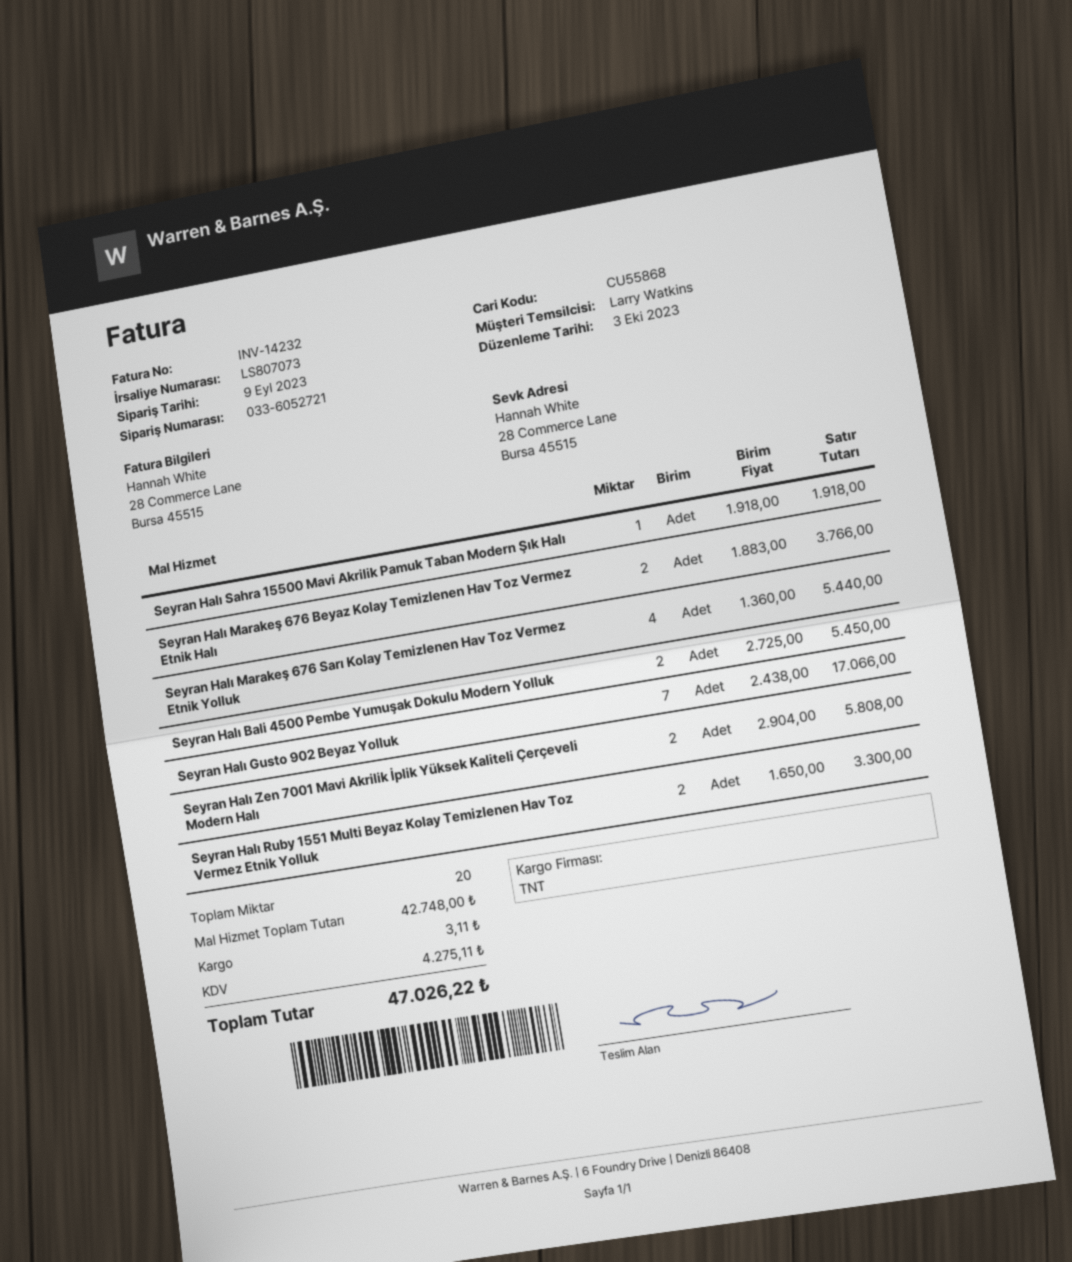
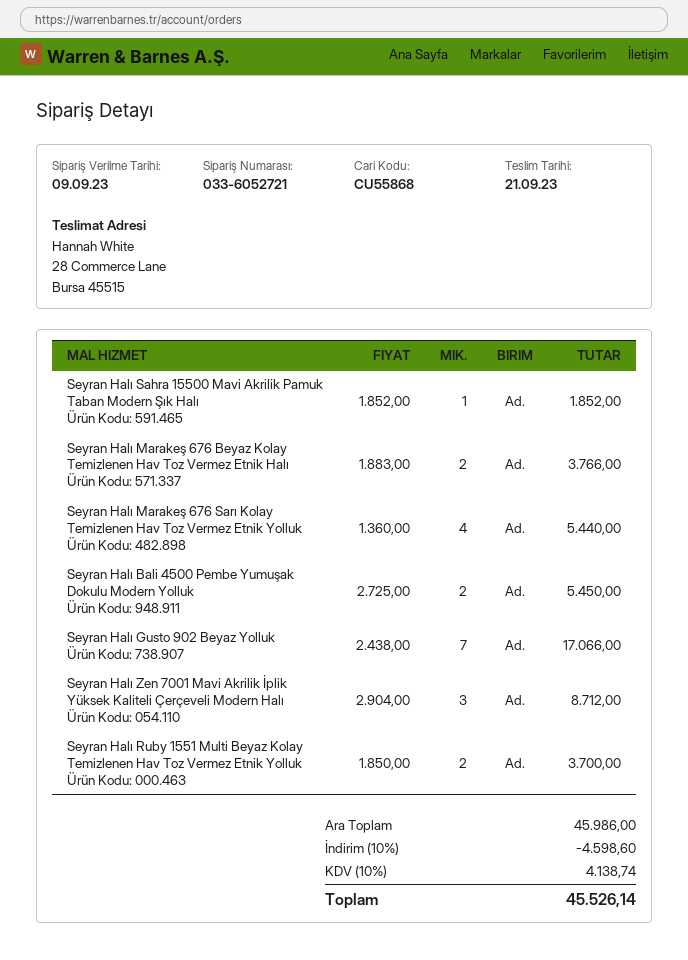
Seyran Halı Sahra 15500 Mavi Akrilik Pamuk Taban Modern Şık Halı: 1 x 1918.00 = 1918.00 -> 1 x 1852.00 = 1852.00
Seyran Halı Zen 7001 Mavi Akrilik İplik Yüksek Kaliteli Çerçeveli Modern Halı: 2 x 2904.00 = 5808.00 -> 3 x 2904.00 = 8712.00
Seyran Halı Ruby 1551 Multi Beyaz Kolay Temizlenen Hav Toz Vermez Etnik Yolluk: 2 x 1650.00 = 3300.00 -> 2 x 1850.00 = 3700.00
subtotal: 42748.00 -> 45986.00
discount: none -> 10% = 4598.60
shipping: 3.11 -> none
tax: 4275.11 -> 4138.74
total: 47026.22 -> 45526.14

